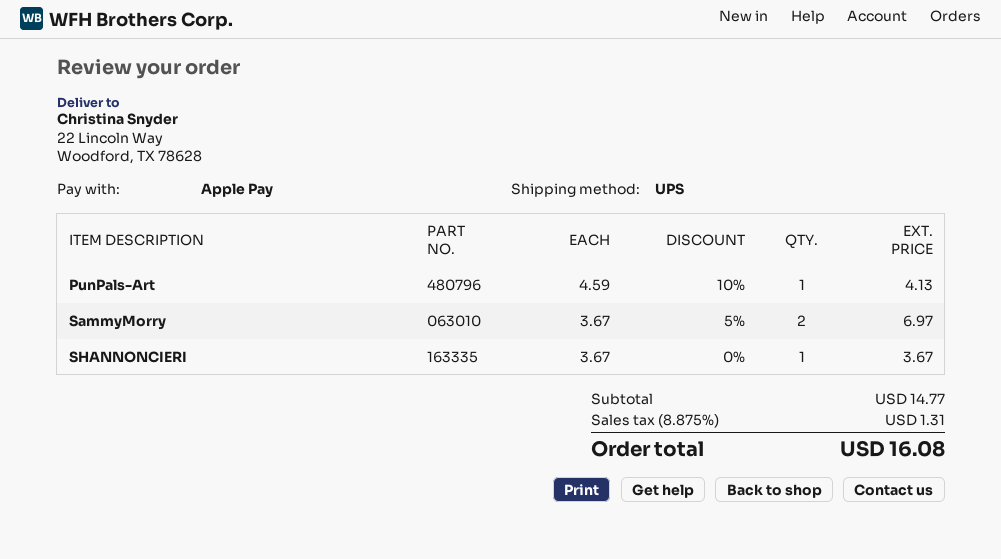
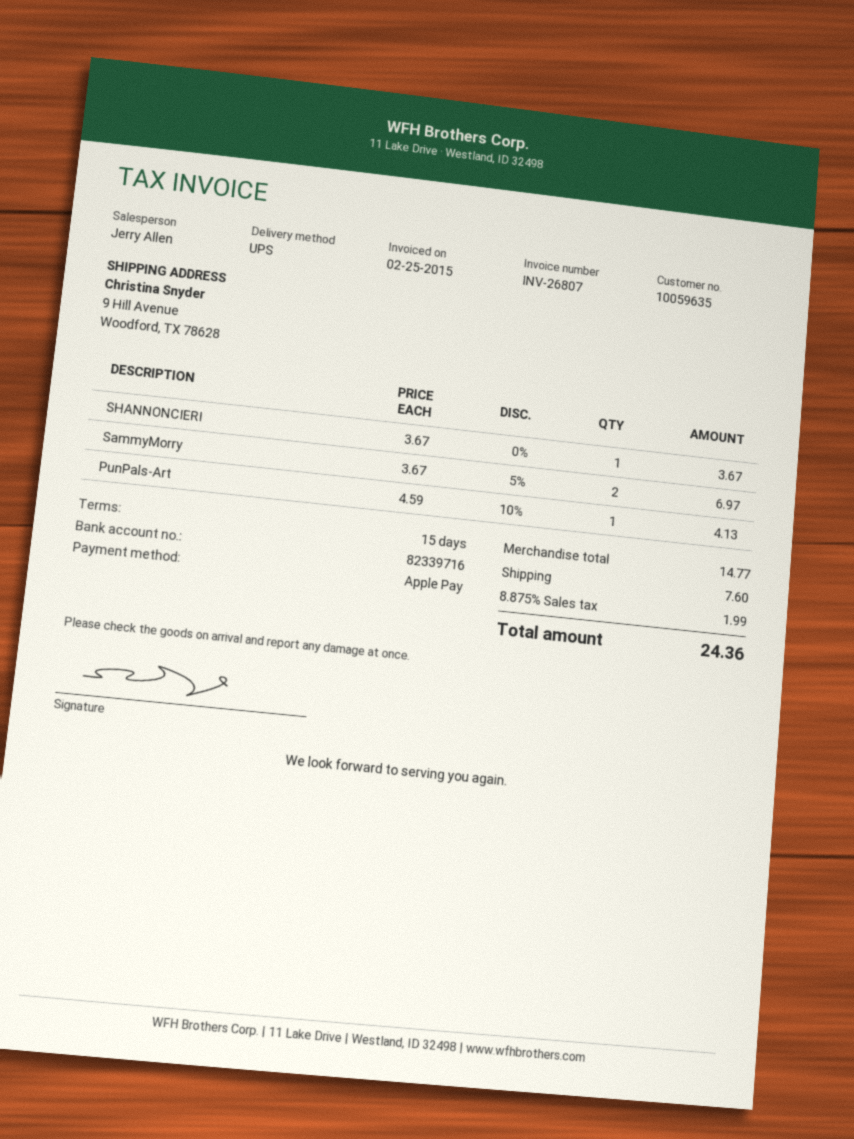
ship to: 22 Lincoln Way, Woodford, TX 78628 -> 9 Hill Avenue, Woodford, TX 78628
shipping: none -> 7.60
tax: 8.875% = 1.31 -> 8.875% = 1.99
total: 16.08 -> 24.36

